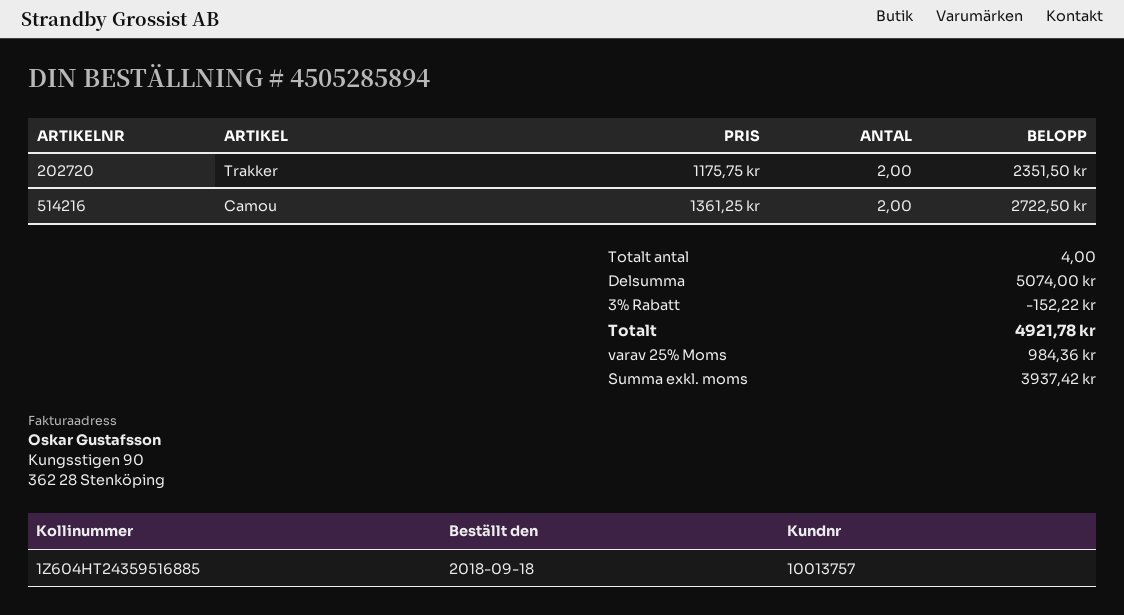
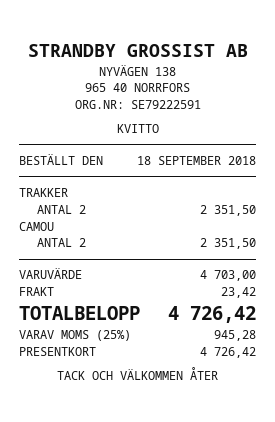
Camou: 2 for 2722.50 -> 2 for 2351.50
subtotal: 5074.00 -> 4703.00
discount: 3% = 152.22 -> none
shipping: none -> 23.42
tax: 25% = 984.36 -> 25% = 945.28
total: 4921.78 -> 4726.42

